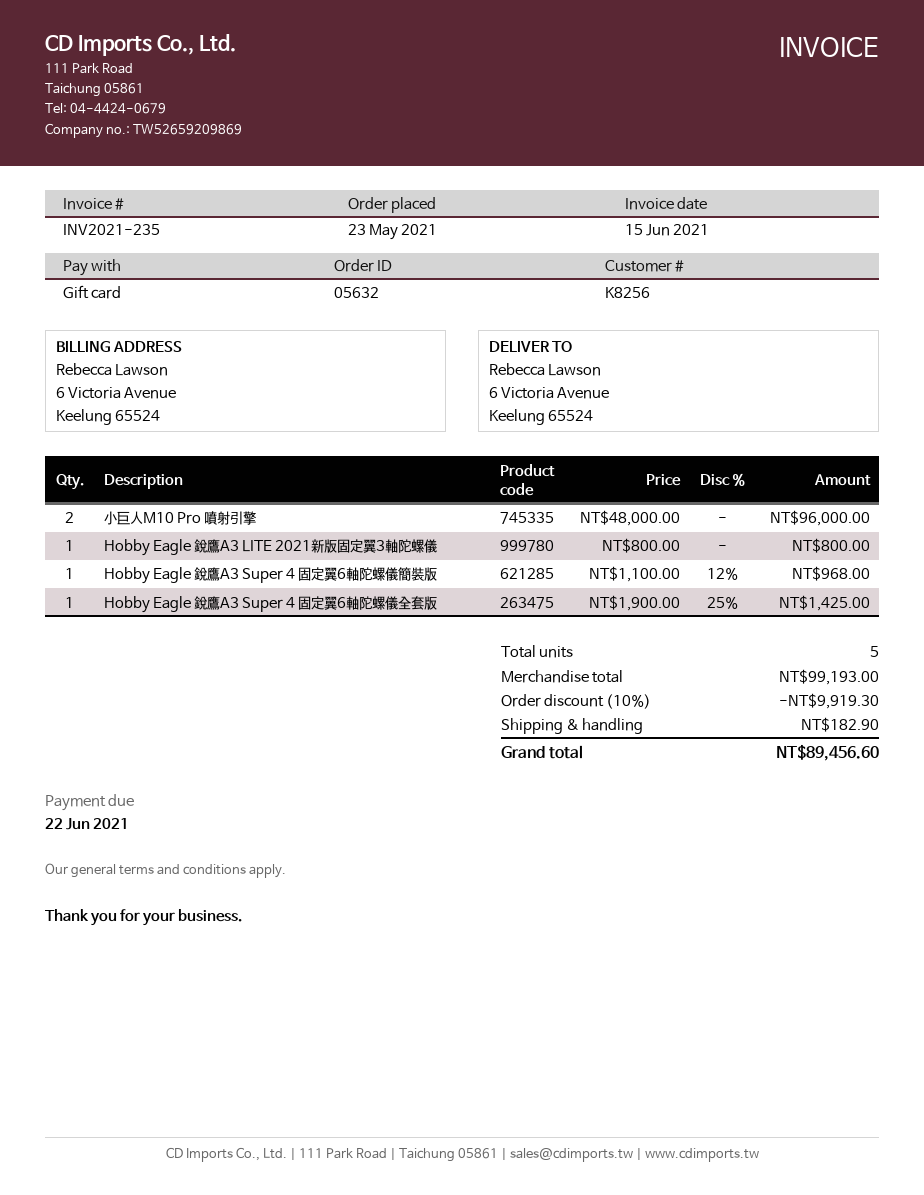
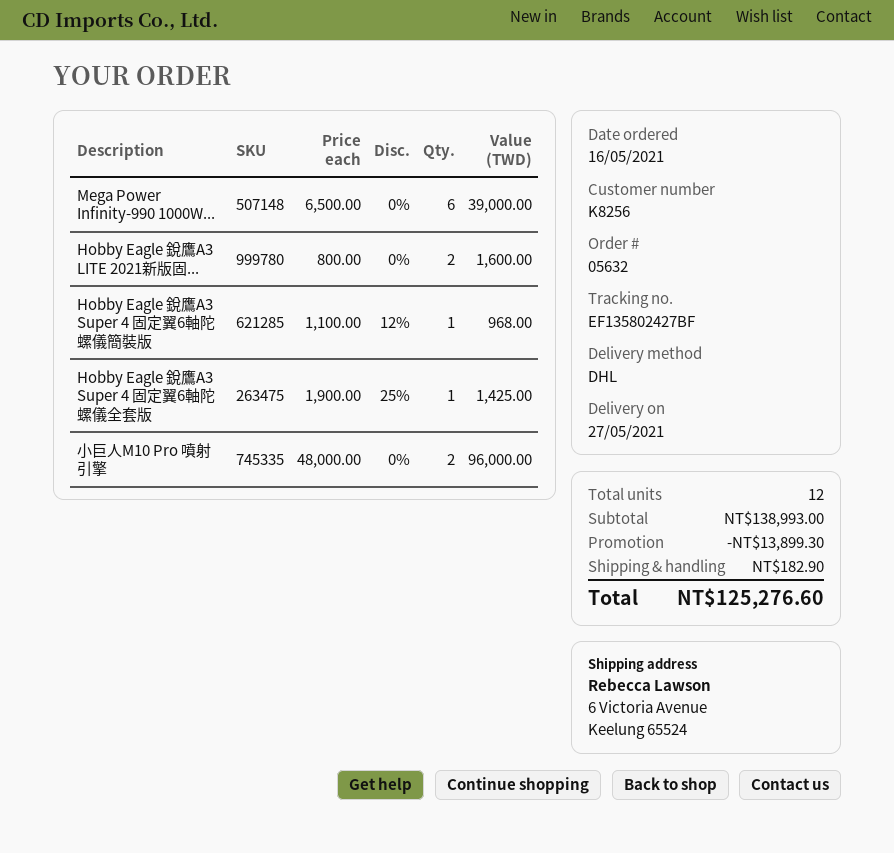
order date: 2021-05-23 -> 2021-05-16
Hobby Eagle 銳鷹A3 LITE 2021新版固定翼3軸陀螺儀: 1 x 800.00 = 800.00 -> 2 x 800.00 = 1600.00
Mega Power Infinity-990 1000W...: none -> 6 x 6500.00 = 39000.00
total quantity: 5 -> 12
subtotal: 99193.00 -> 138993.00
discount: 9919.30 -> 13899.30
total: 89456.60 -> 125276.60

